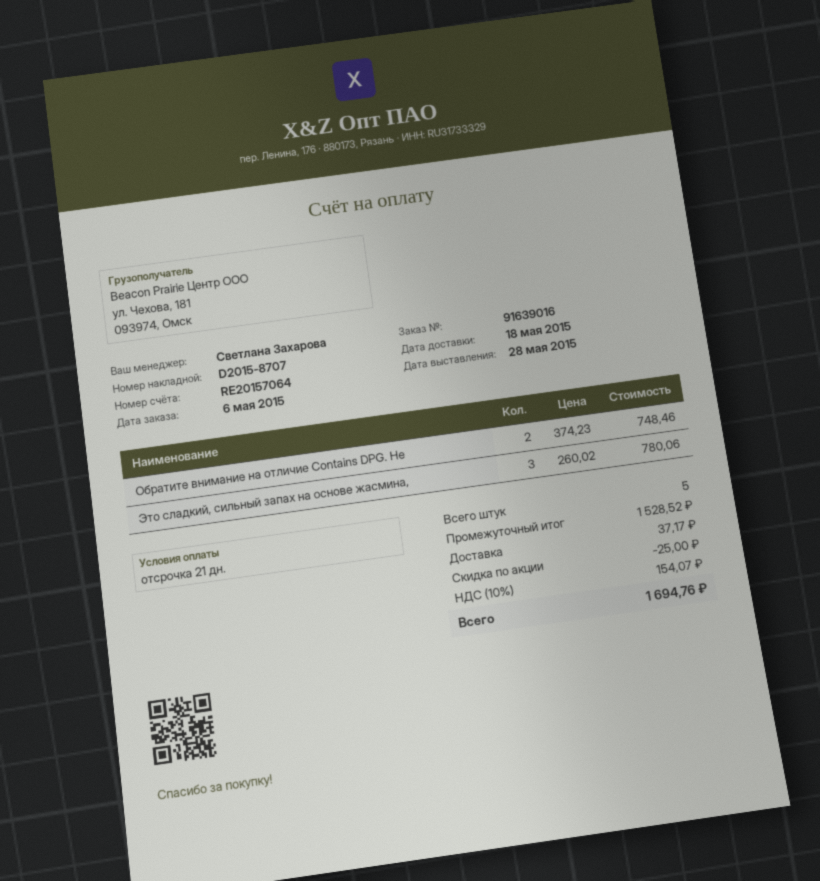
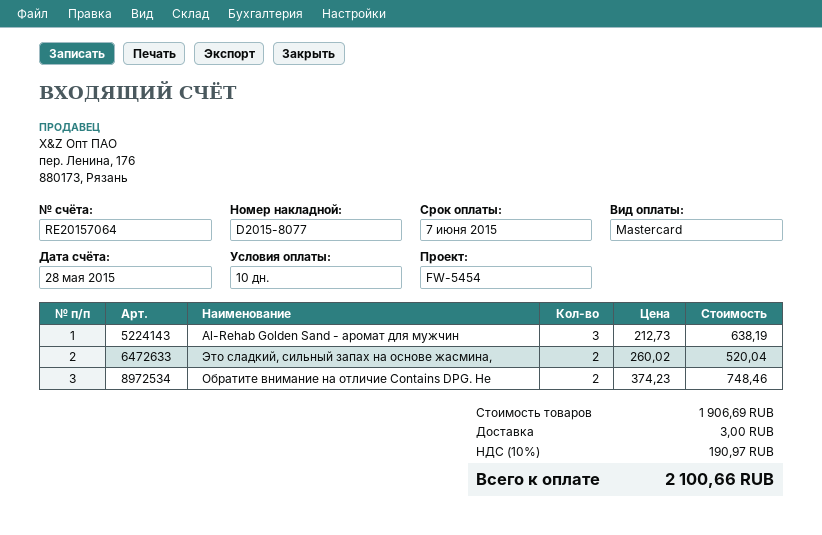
delivery note number: D2015-8707 -> D2015-8077
payment terms: 21 days -> 10 days
Это сладкий, сильный запах на основе жасмина,: 3 x 260.02 = 780.06 -> 2 x 260.02 = 520.04
Al-Rehab Golden Sand - аромат для мужчин: none -> 3 x 212.73 = 638.19
subtotal: 1528.52 -> 1906.69
discount: 25.00 -> none
shipping: 37.17 -> 3.00
tax: 10% = 154.07 -> 10% = 190.97
total: 1694.76 -> 2100.66

